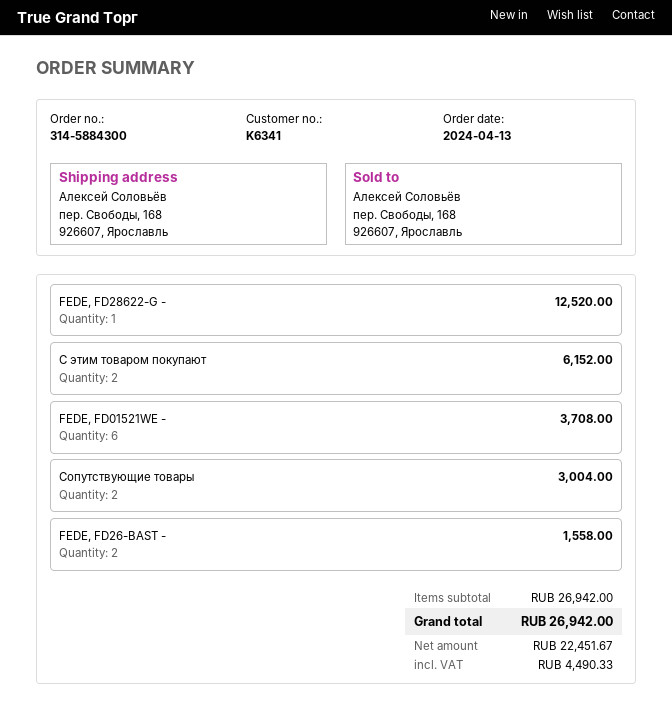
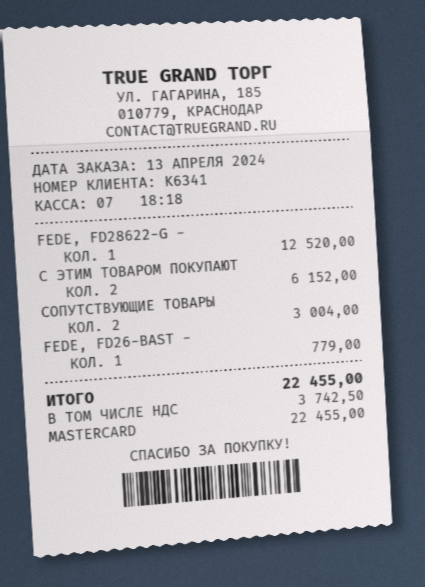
FEDE, FD01521WE -: 6 for 3708.00 -> none
FEDE, FD26-BAST -: 2 for 1558.00 -> 1 for 779.00
tax: 4490.33 -> 3742.50
total: 26942.00 -> 22455.00

